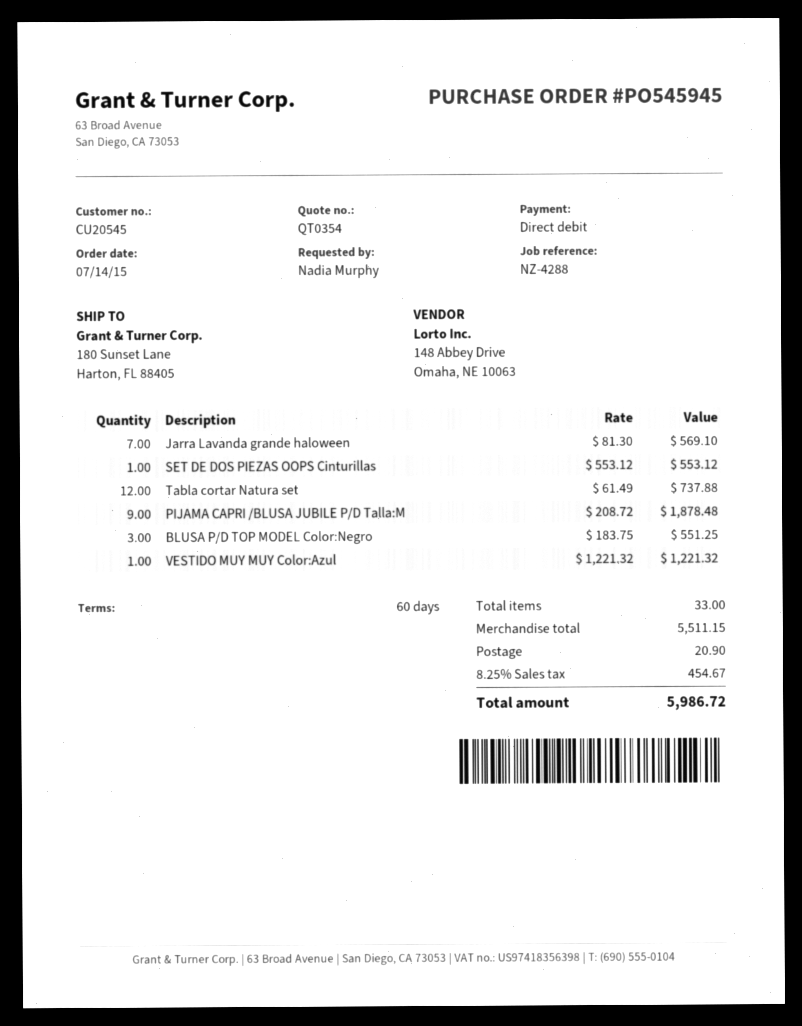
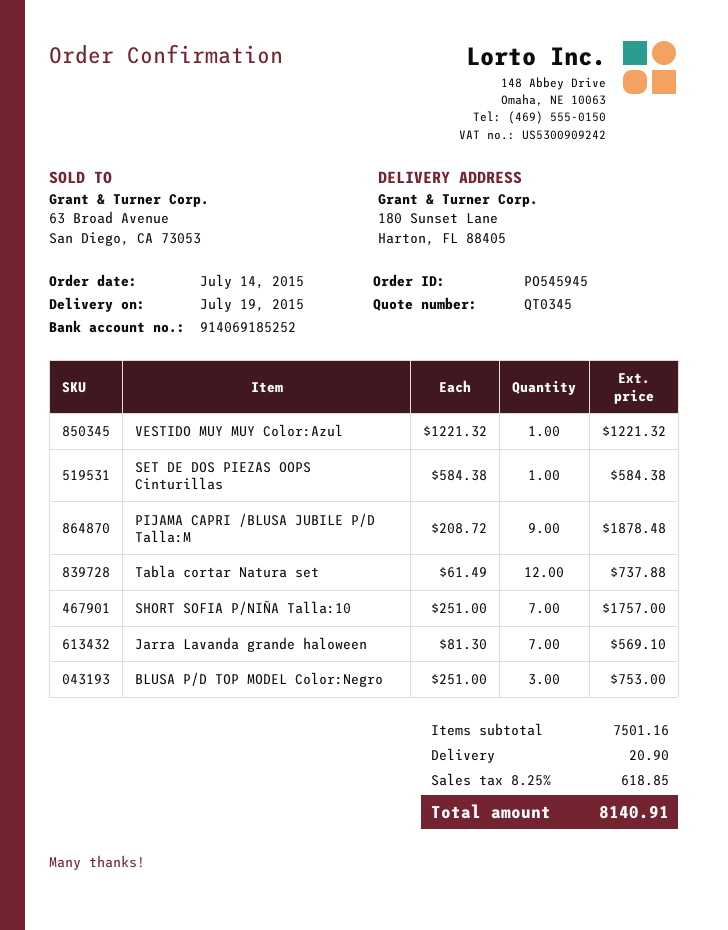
quote number: QT0354 -> QT0345
SET DE DOS PIEZAS OOPS Cinturillas: 1 x 553.12 = 553.12 -> 1 x 584.38 = 584.38
BLUSA P/D TOP MODEL Color:Negro: 3 x 183.75 = 551.25 -> 3 x 251.00 = 753.00
SHORT SOFIA P/NIÑA Talla:10: none -> 7 x 251.00 = 1757.00
subtotal: 5511.15 -> 7501.16
tax: 8.25% = 454.67 -> 8.25% = 618.85
total: 5986.72 -> 8140.91

